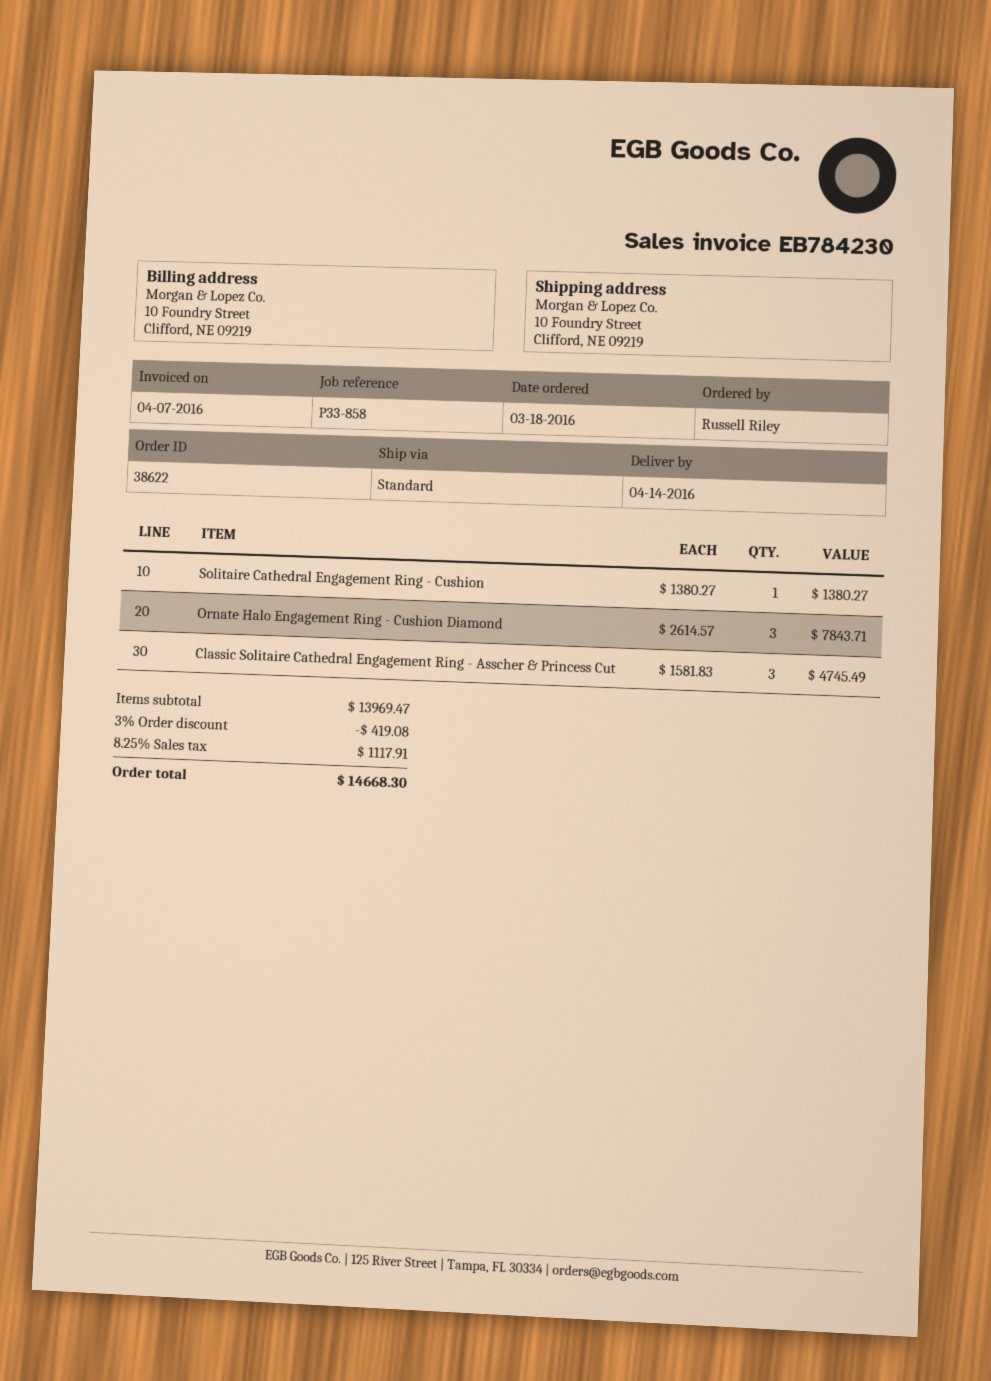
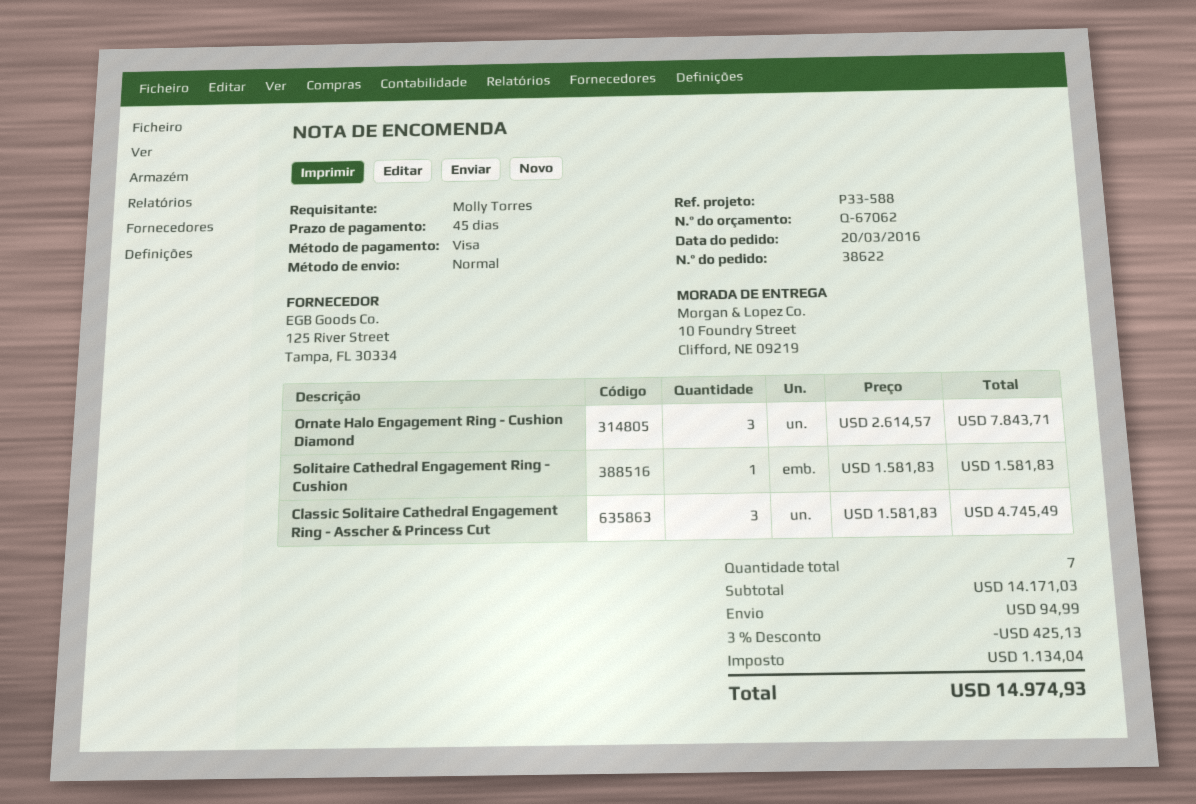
order date: 2016-03-18 -> 2016-03-20
reference: P33-858 -> P33-588
ordered by: Russell Riley -> Molly Torres
Solitaire Cathedral Engagement Ring - Cushion: 1 x 1380.27 = 1380.27 -> 1 x 1581.83 = 1581.83
subtotal: 13969.47 -> 14171.03
discount: 3% = 419.08 -> 3% = 425.13
shipping: none -> 94.99
tax: 1117.91 -> 1134.04
total: 14668.30 -> 14974.93

